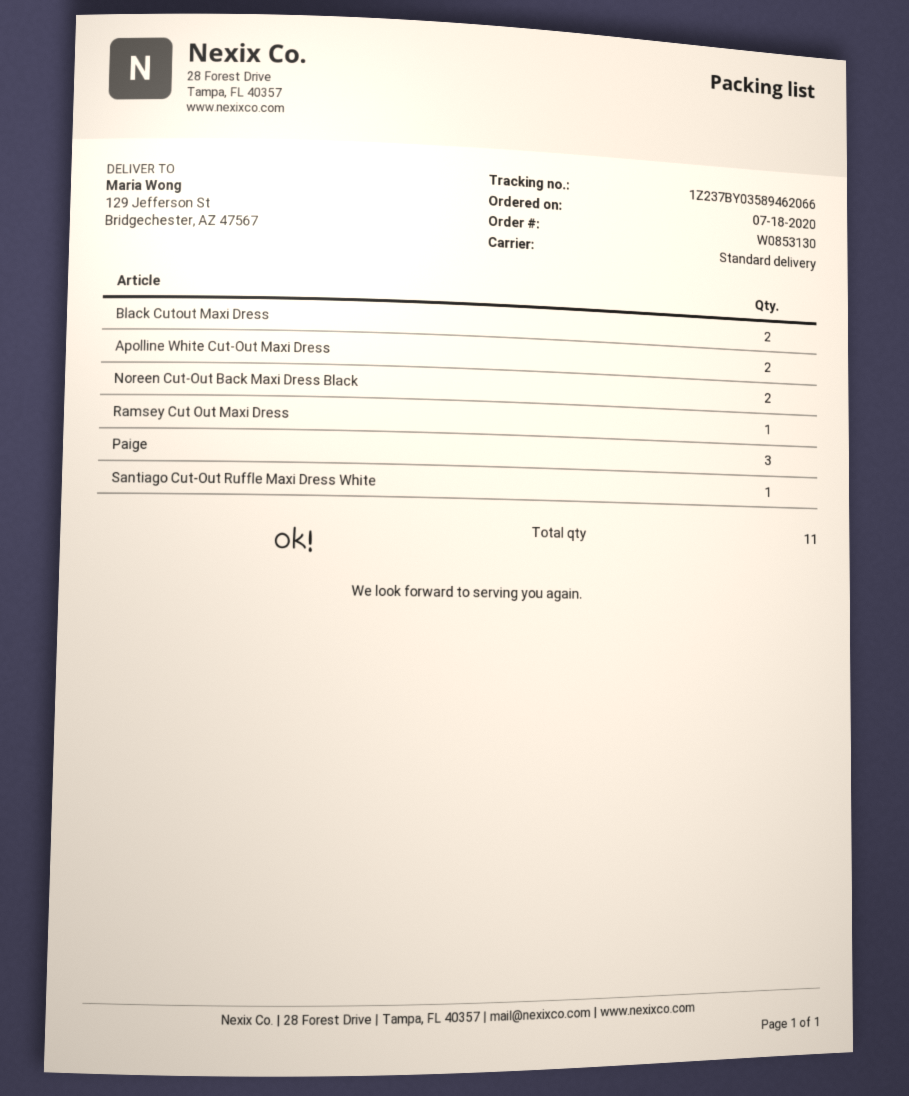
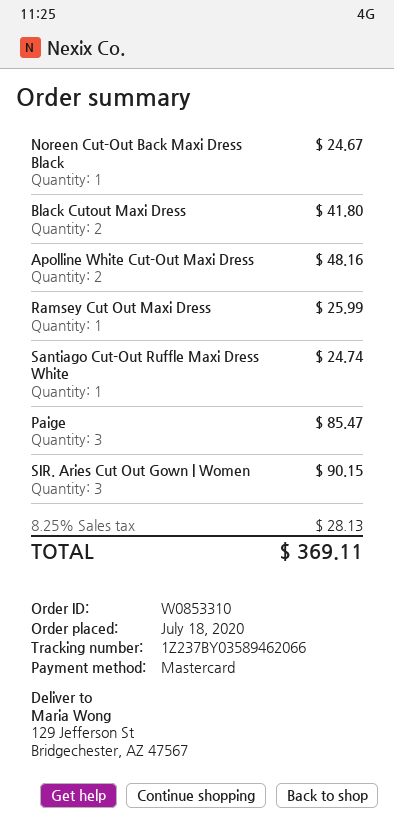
order number: W0853130 -> W0853310
Noreen Cut-Out Back Maxi Dress Black: 2 -> 1
SIR. Aries Cut Out Gown | Women: none -> 3

